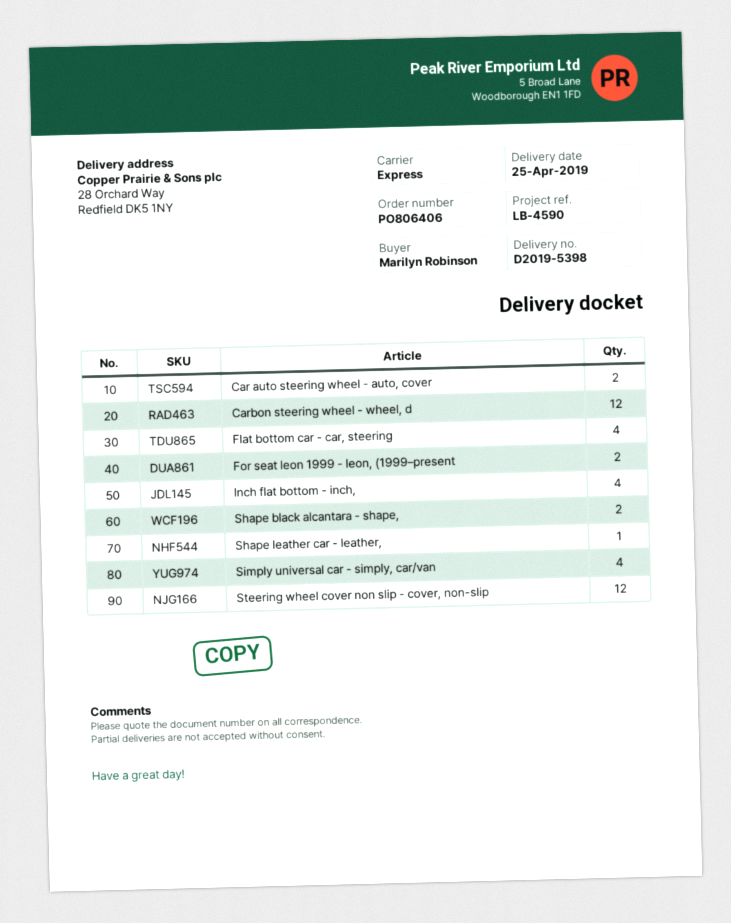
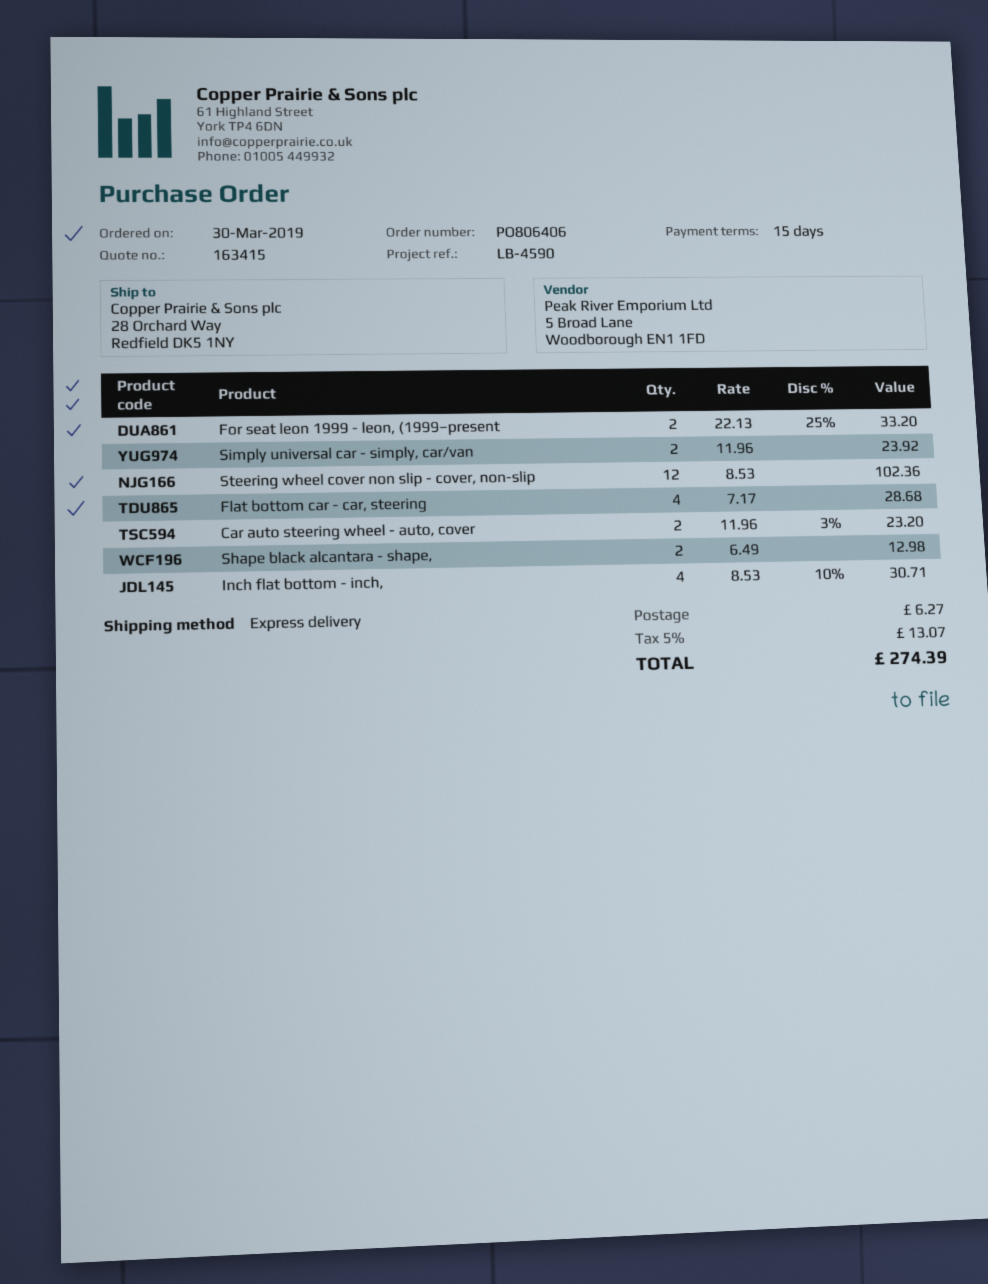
Carbon steering wheel - wheel, d: 12 -> none
Shape leather car - leather,: 1 -> none
Simply universal car - simply, car/van: 4 -> 2

